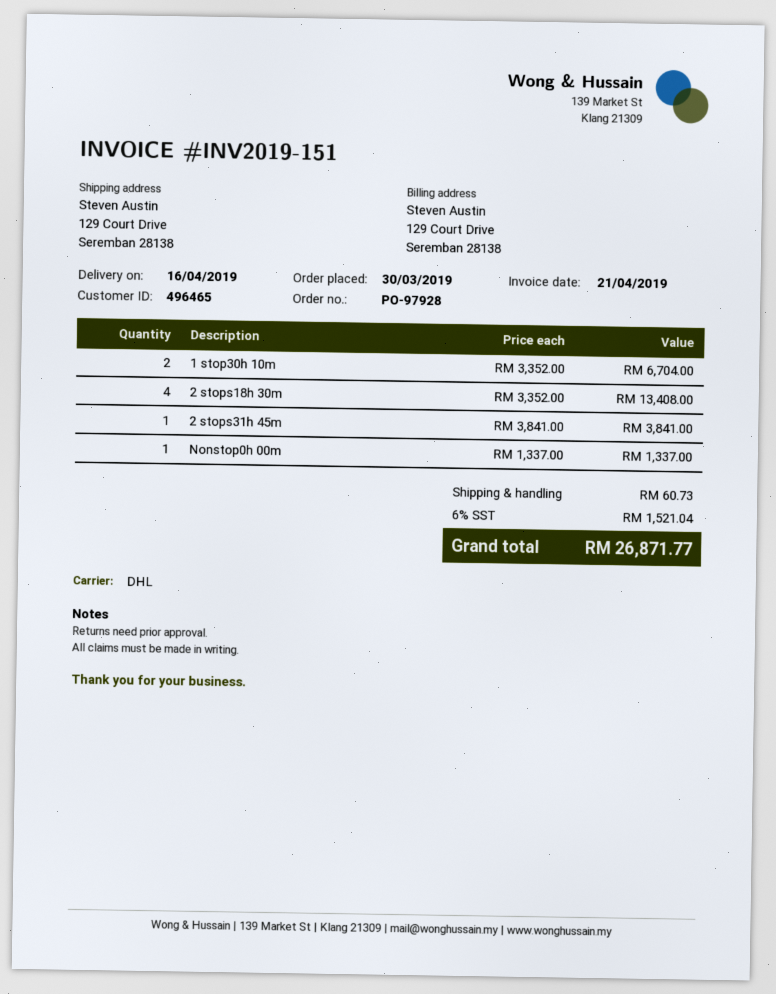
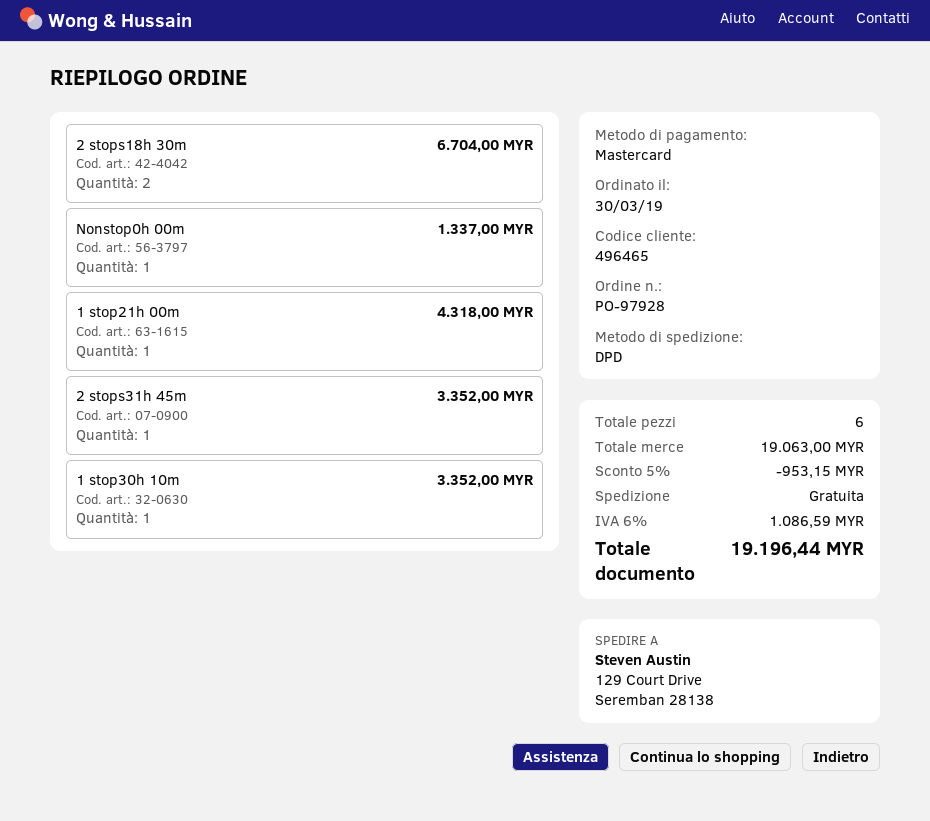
shipping method: DHL -> DPD
1 stop30h 10m: 2 for 6704.00 -> 1 for 3352.00
2 stops18h 30m: 4 for 13408.00 -> 2 for 6704.00
2 stops31h 45m: 1 for 3841.00 -> 1 for 3352.00
1 stop21h 00m: none -> 1 for 4318.00
discount: none -> 5% = 953.15
shipping: 60.73 -> 0.00
tax: 6% = 1521.04 -> 6% = 1086.59
total: 26871.77 -> 19196.44

